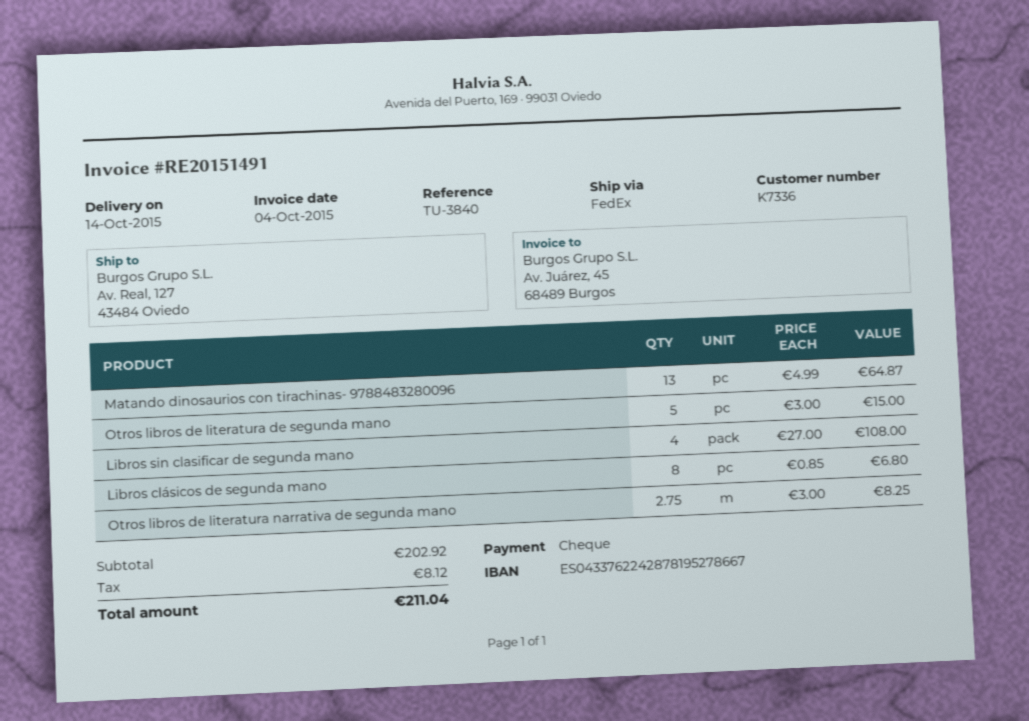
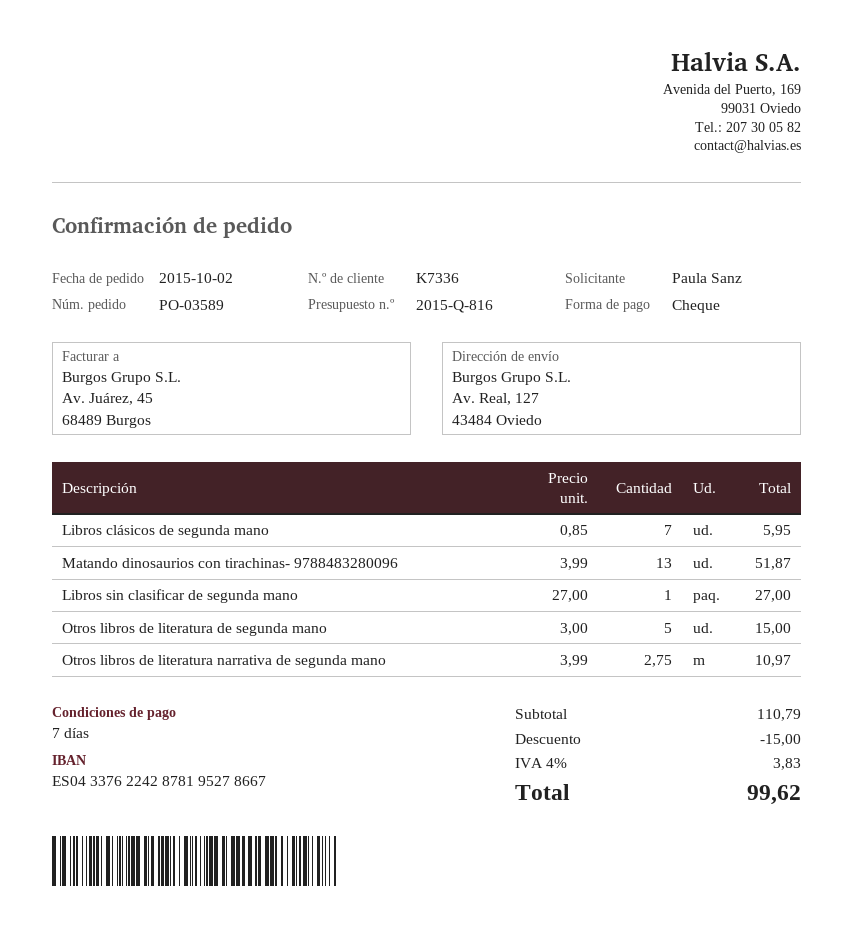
Matando dinosaurios con tirachinas- 9788483280096: 13 x 4.99 = 64.87 -> 13 x 3.99 = 51.87
Libros sin clasificar de segunda mano: 4 x 27.00 = 108.00 -> 1 x 27.00 = 27.00
Libros clásicos de segunda mano: 8 x 0.85 = 6.80 -> 7 x 0.85 = 5.95
Otros libros de literatura narrativa de segunda mano: 2.75 x 3.00 = 8.25 -> 2.75 x 3.99 = 10.97
subtotal: 202.92 -> 110.79
discount: none -> 15.00
tax: 8.12 -> 3.83
total: 211.04 -> 99.62

